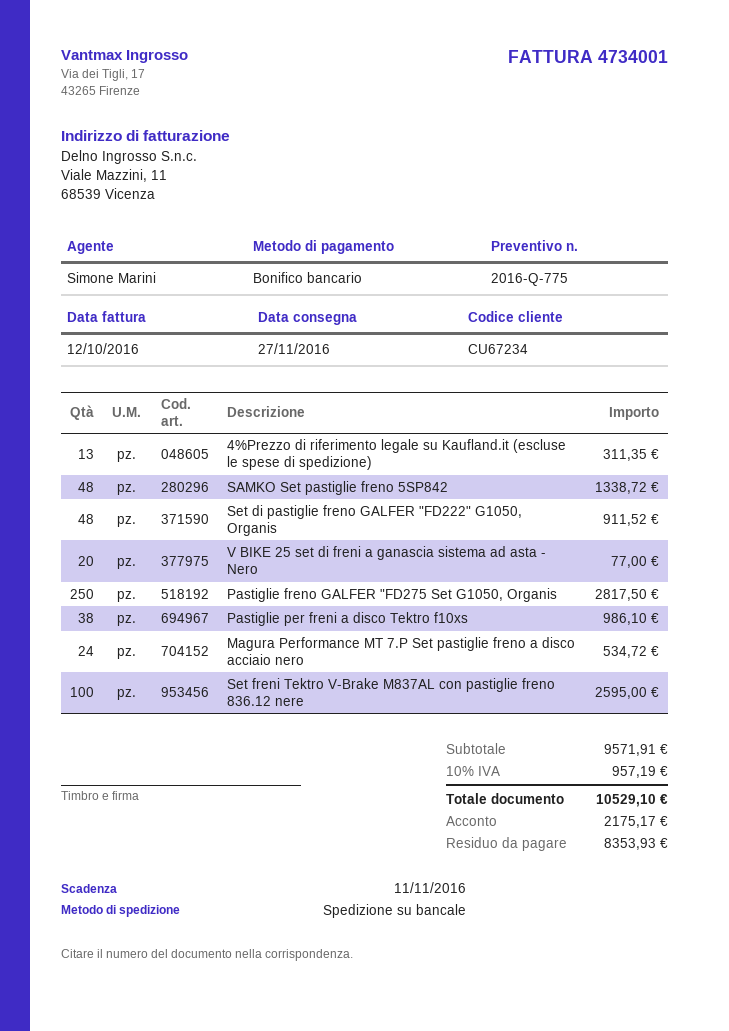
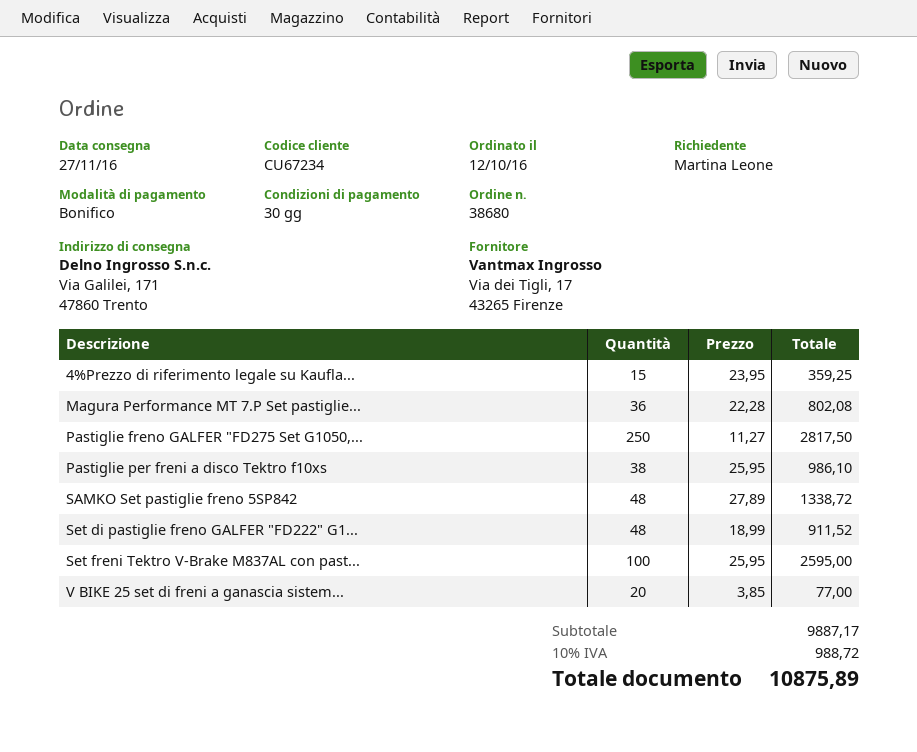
4%Prezzo di riferimento legale su Kaufland.it (escluse le spese di spedizione): 13 for 311.35 -> 15 for 359.25
Magura Performance MT 7.P Set pastiglie freno a disco acciaio nero: 24 for 534.72 -> 36 for 802.08
subtotal: 9571.91 -> 9887.17
tax: 10% = 957.19 -> 10% = 988.72
total: 10529.10 -> 10875.89

